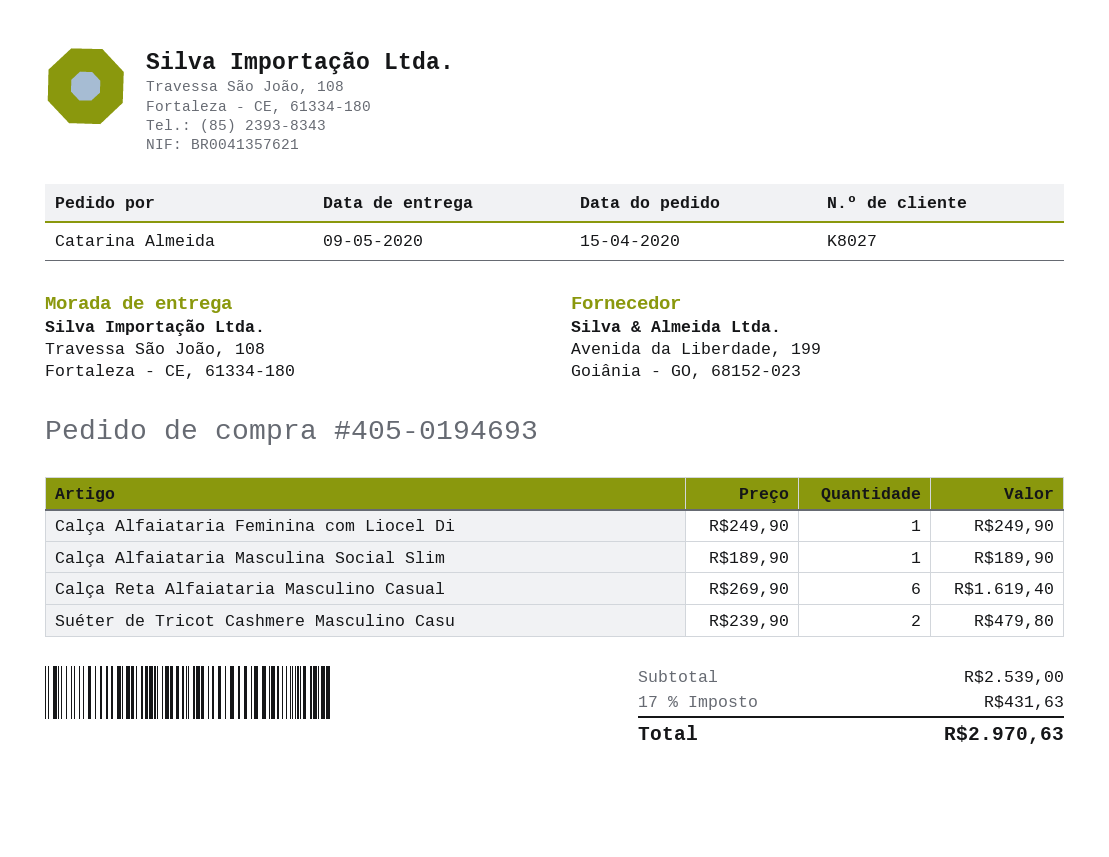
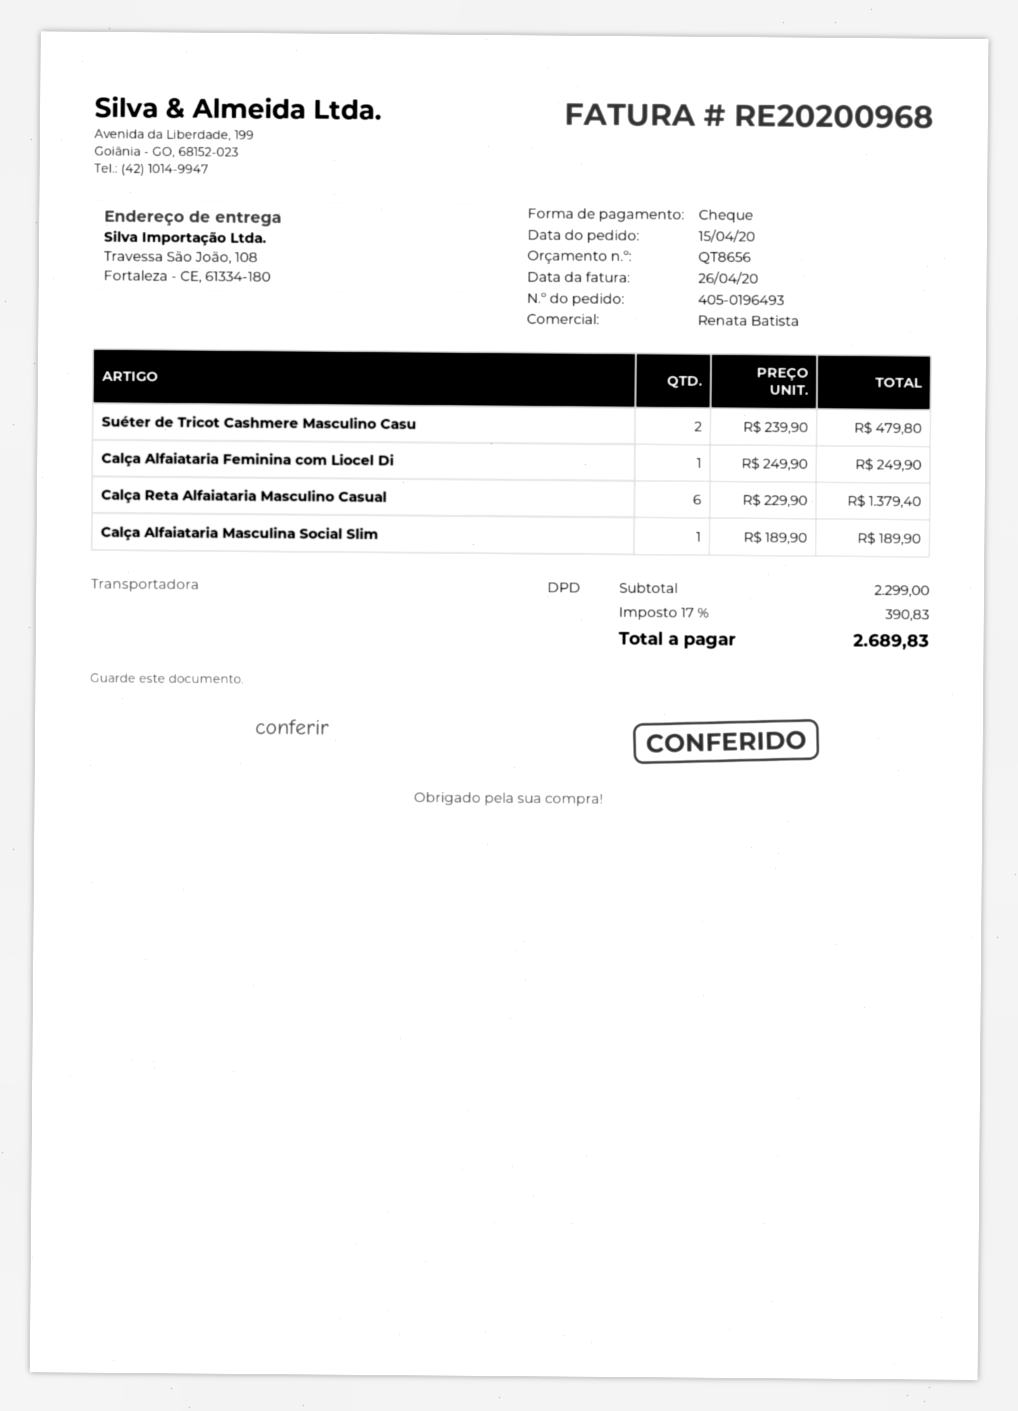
order number: 405-0194693 -> 405-0196493
Calça Reta Alfaiataria Masculino Casual: 6 x 269.90 = 1619.40 -> 6 x 229.90 = 1379.40
subtotal: 2539.00 -> 2299.00
tax: 17% = 431.63 -> 17% = 390.83
total: 2970.63 -> 2689.83

